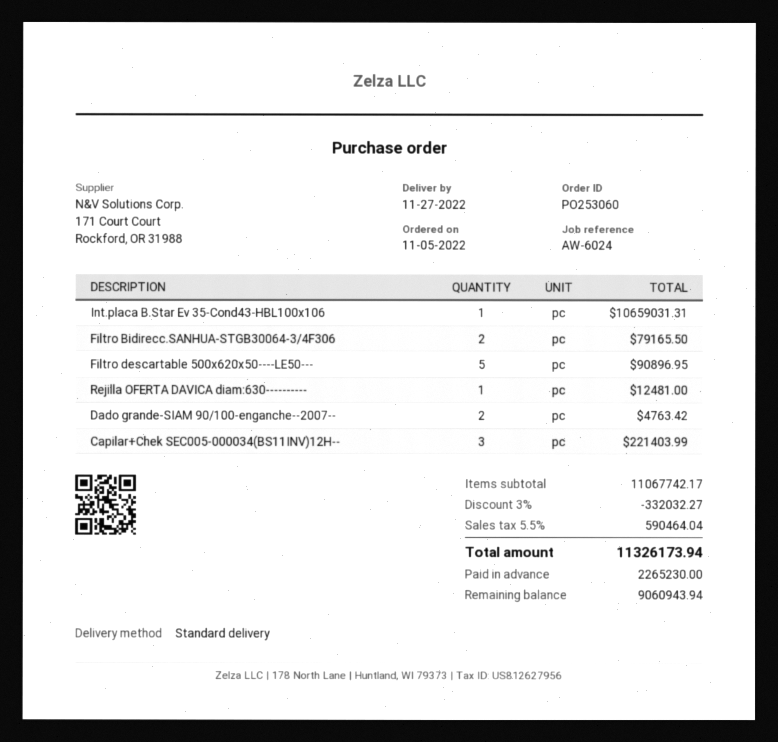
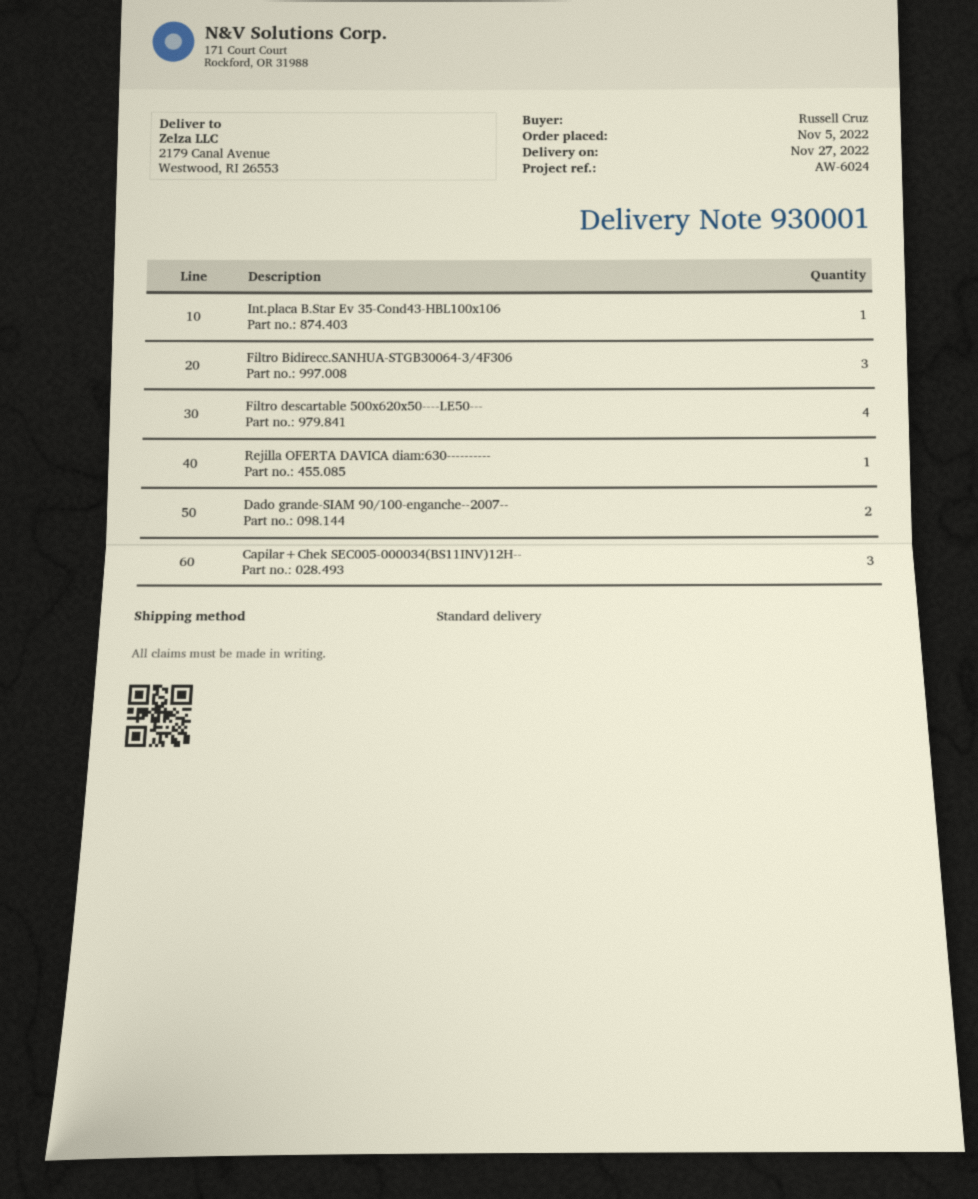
Filtro Bidirecc.SANHUA-STGB30064-3/4F306: 2 -> 3
Filtro descartable 500x620x50----LE50---: 5 -> 4

